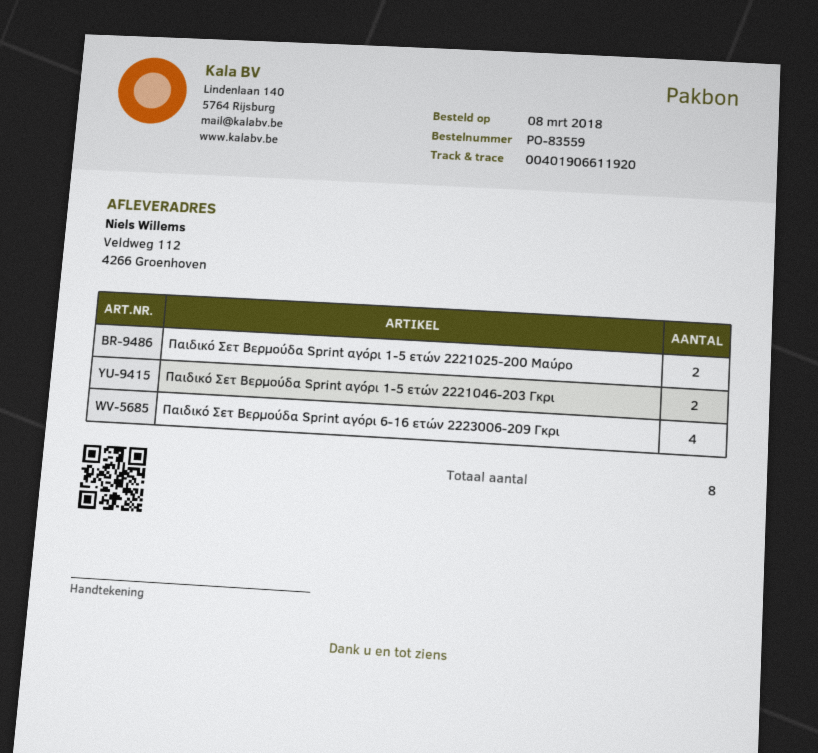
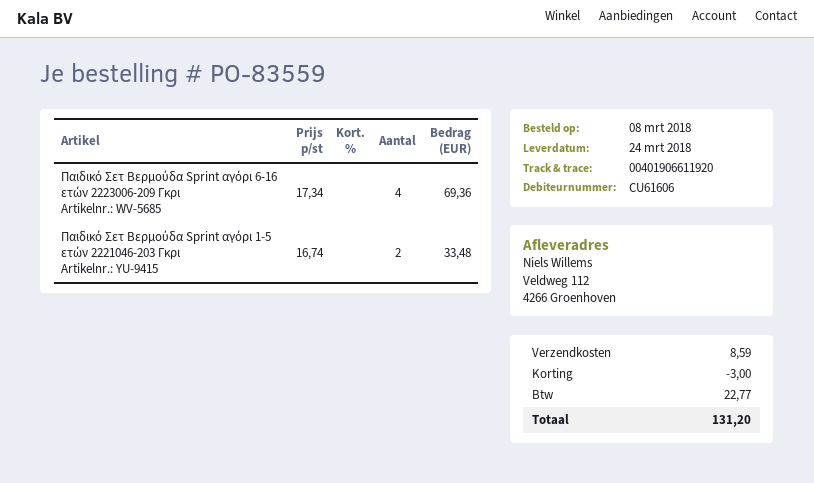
Παιδικό Σετ Βερμούδα Sprint αγόρι 1-5 ετών 2221025-200 Μαύρο: 2 -> none

